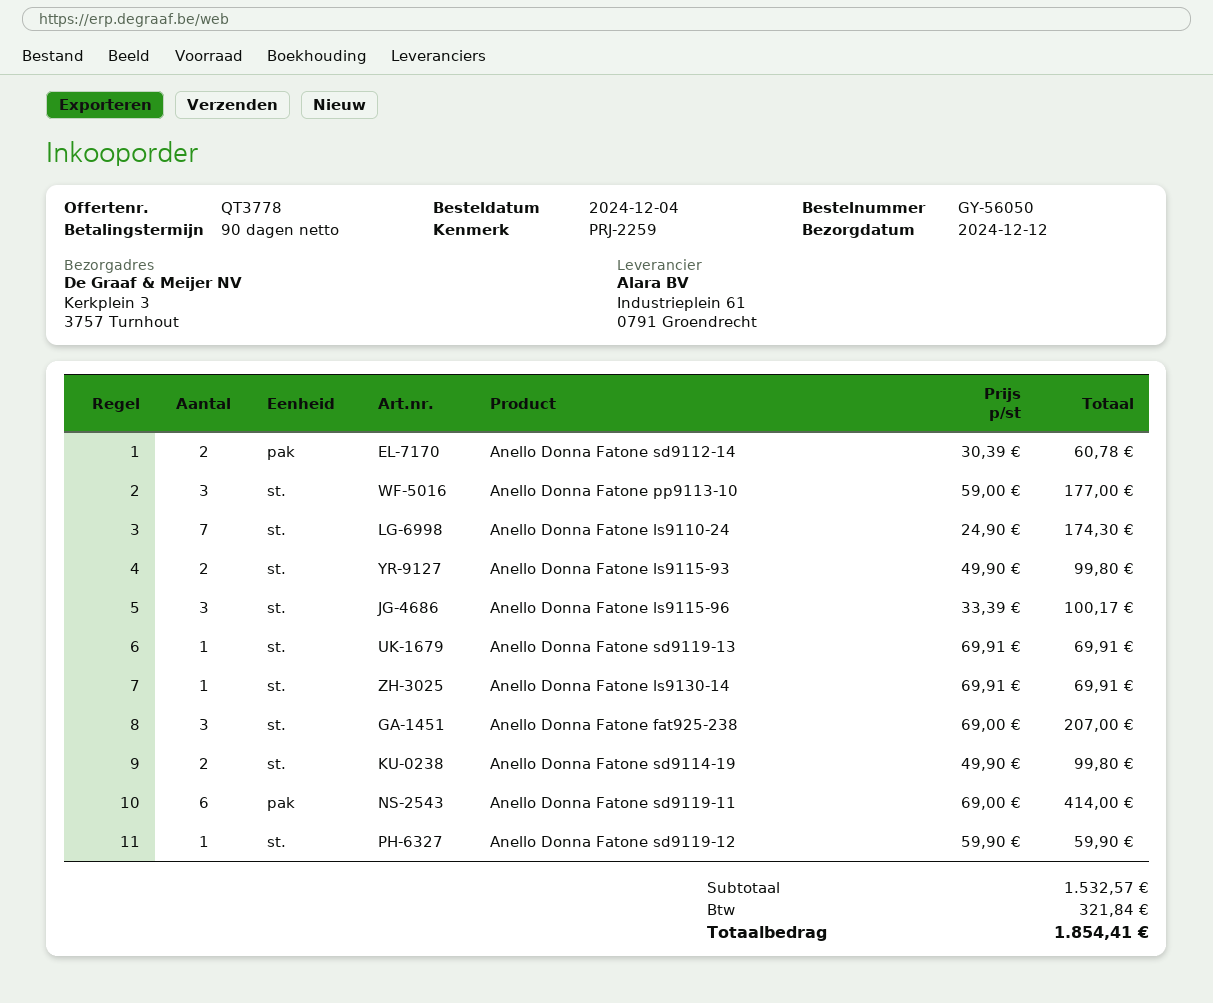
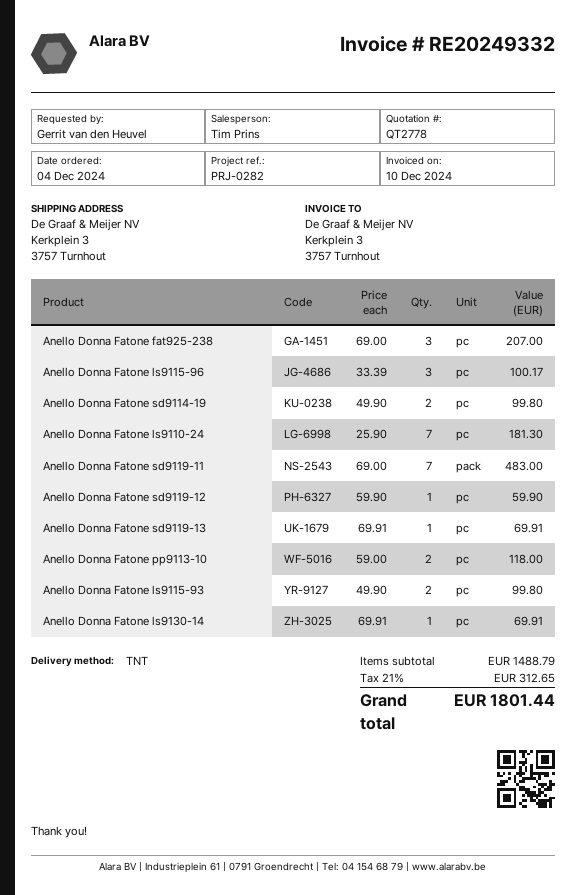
quote number: QT3778 -> QT2778
reference: PRJ-2259 -> PRJ-0282
Anello Donna Fatone sd9112-14: 2 x 30.39 = 60.78 -> none
Anello Donna Fatone pp9113-10: 3 x 59.00 = 177.00 -> 2 x 59.00 = 118.00
Anello Donna Fatone ls9110-24: 7 x 24.90 = 174.30 -> 7 x 25.90 = 181.30
Anello Donna Fatone sd9119-11: 6 x 69.00 = 414.00 -> 7 x 69.00 = 483.00
subtotal: 1532.57 -> 1488.79
tax: 321.84 -> 312.65
total: 1854.41 -> 1801.44

